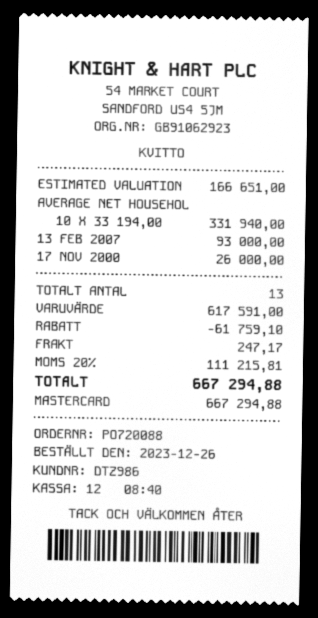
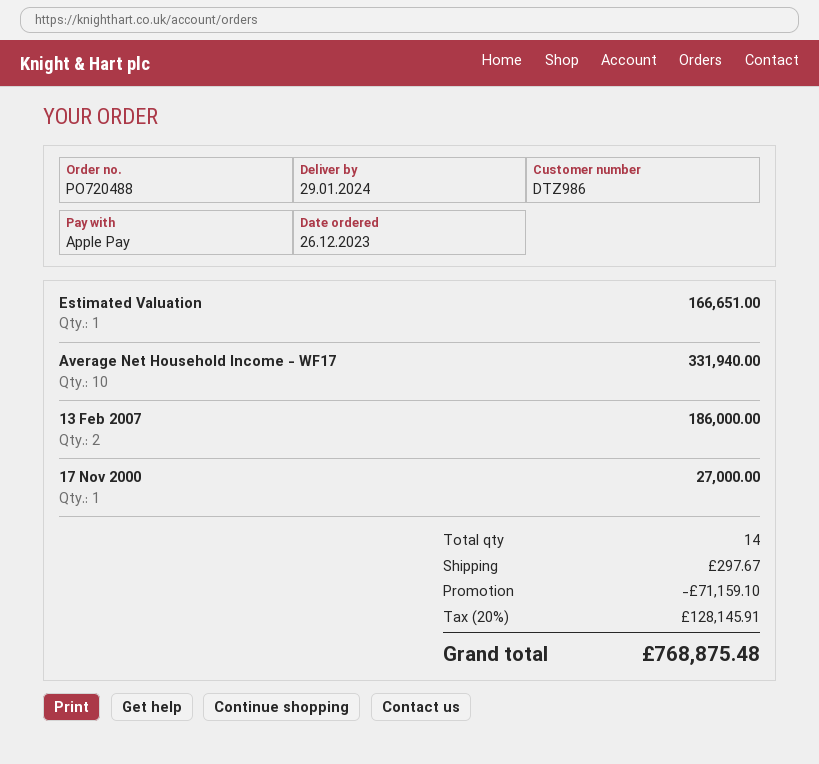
order number: PO720088 -> PO720488
payment method: Mastercard -> Apple Pay
13 FEB 2007: 1 for 93000.00 -> 2 for 186000.00
17 NOV 2000: 1 for 26000.00 -> 1 for 27000.00
total quantity: 13 -> 14
discount: 61759.10 -> 71159.10
shipping: 247.17 -> 297.67
tax: 20% = 111215.81 -> 20% = 128145.91
total: 667294.88 -> 768875.48

